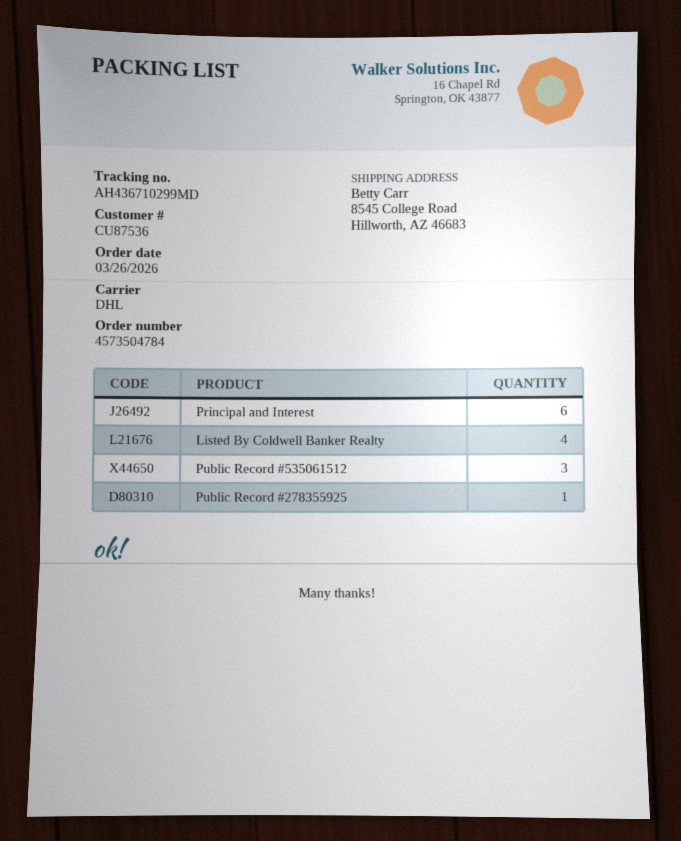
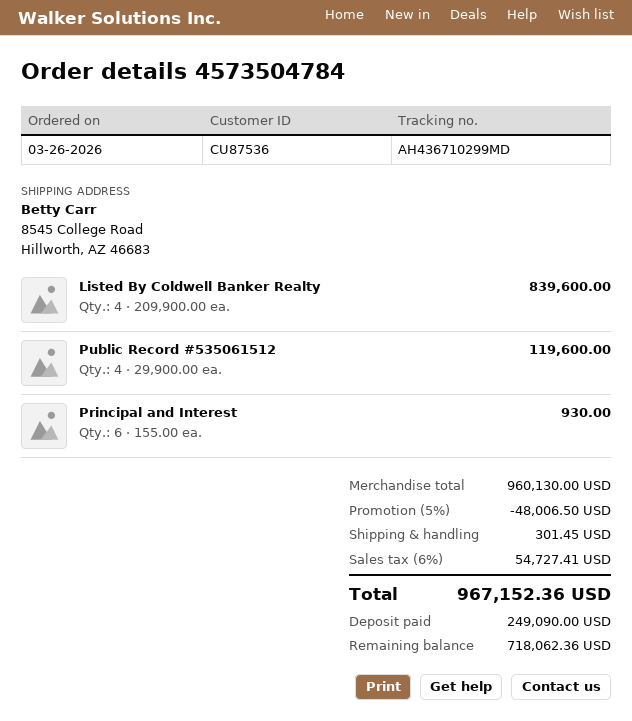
Public Record #535061512: 3 -> 4
Public Record #278355925: 1 -> none

